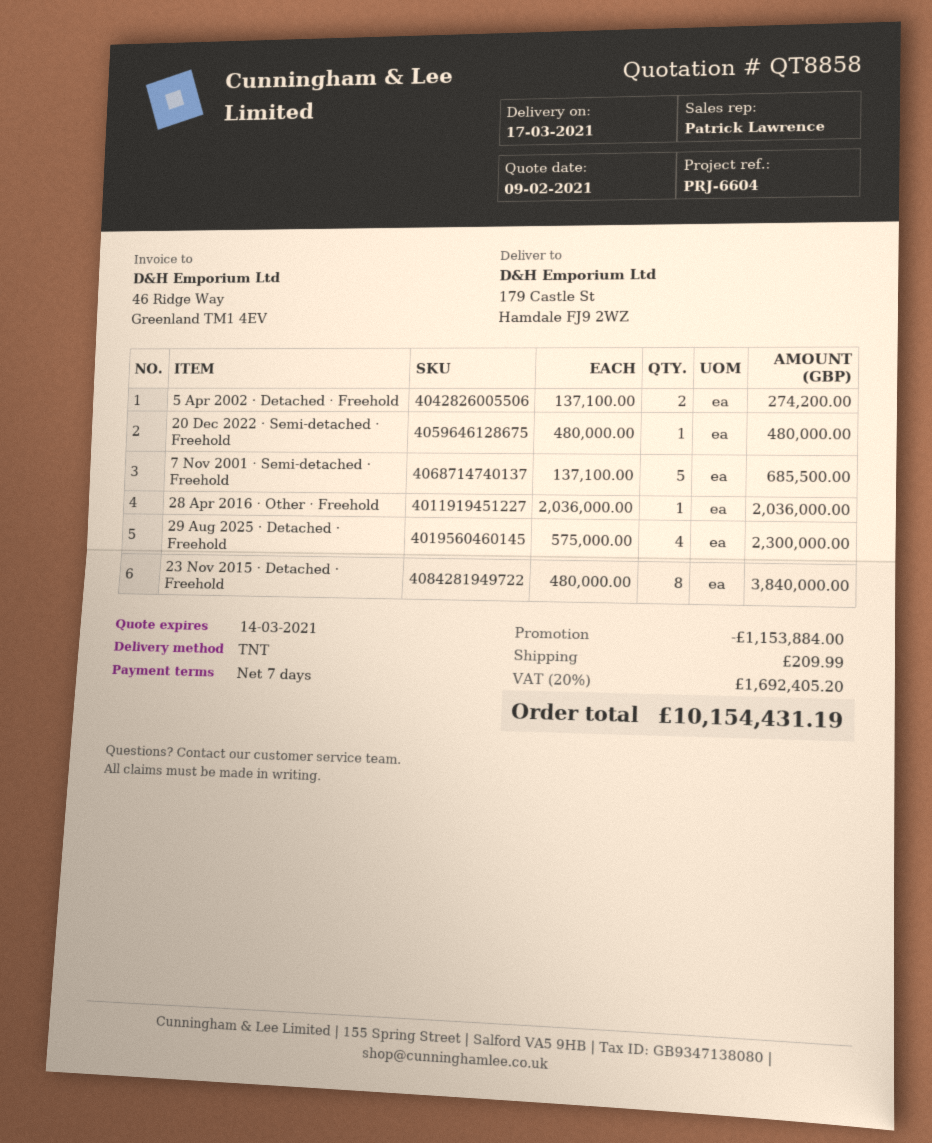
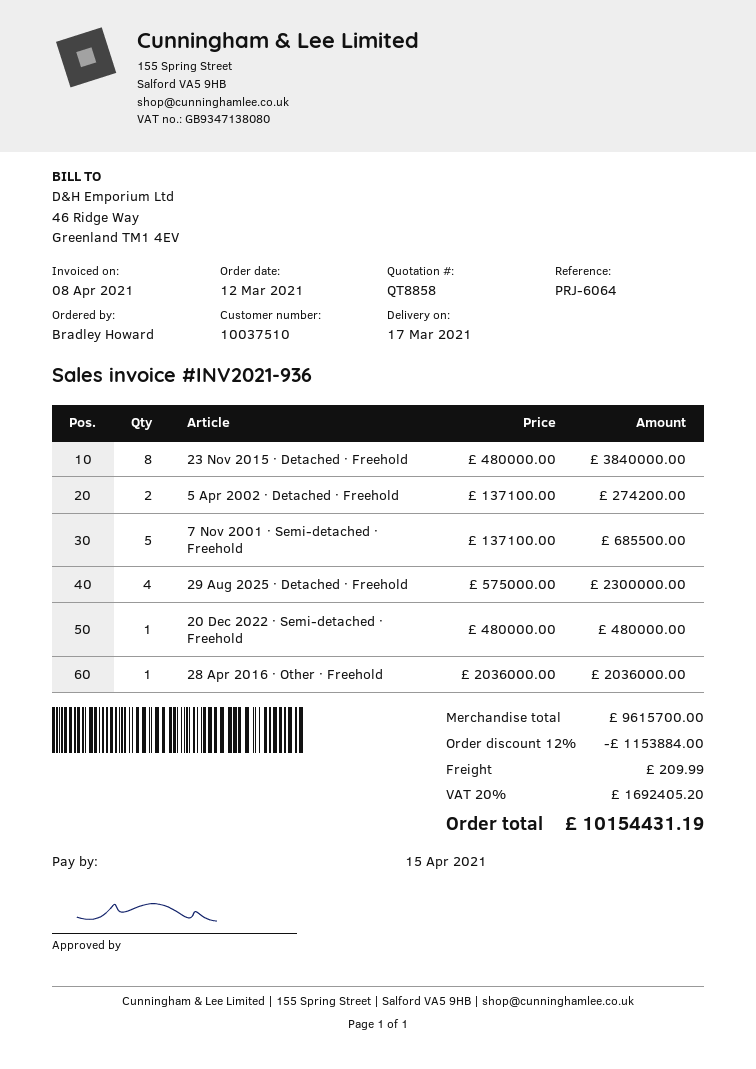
reference: PRJ-6604 -> PRJ-6064

